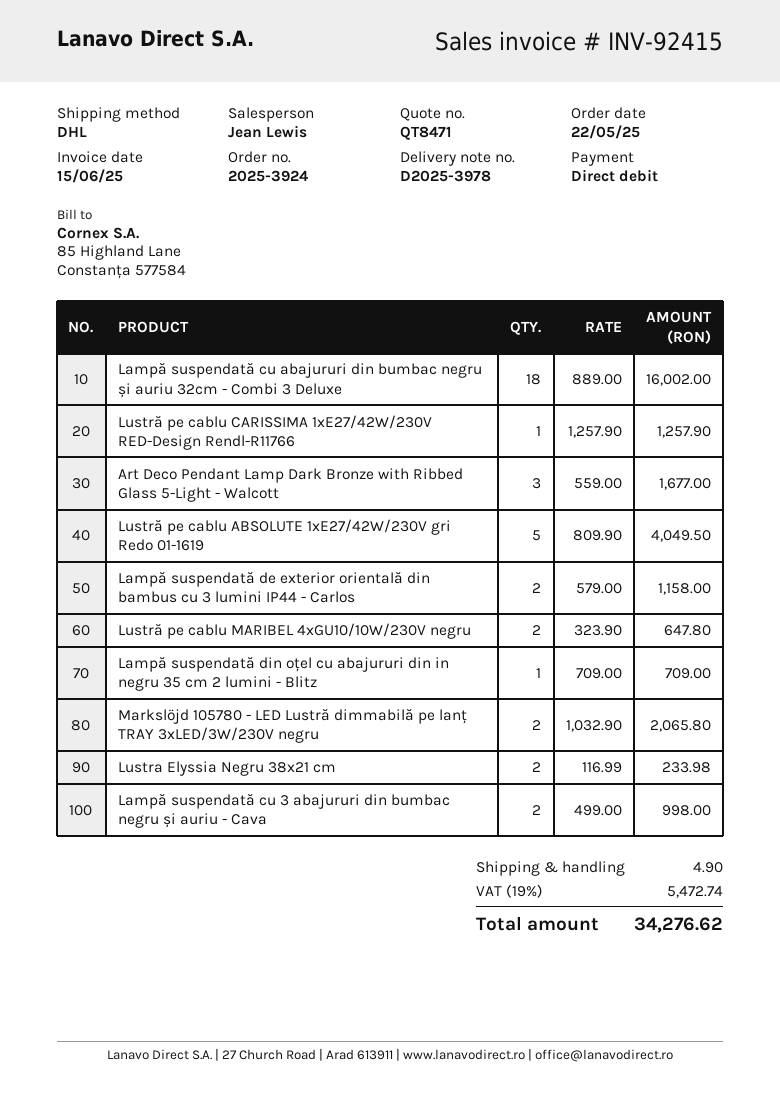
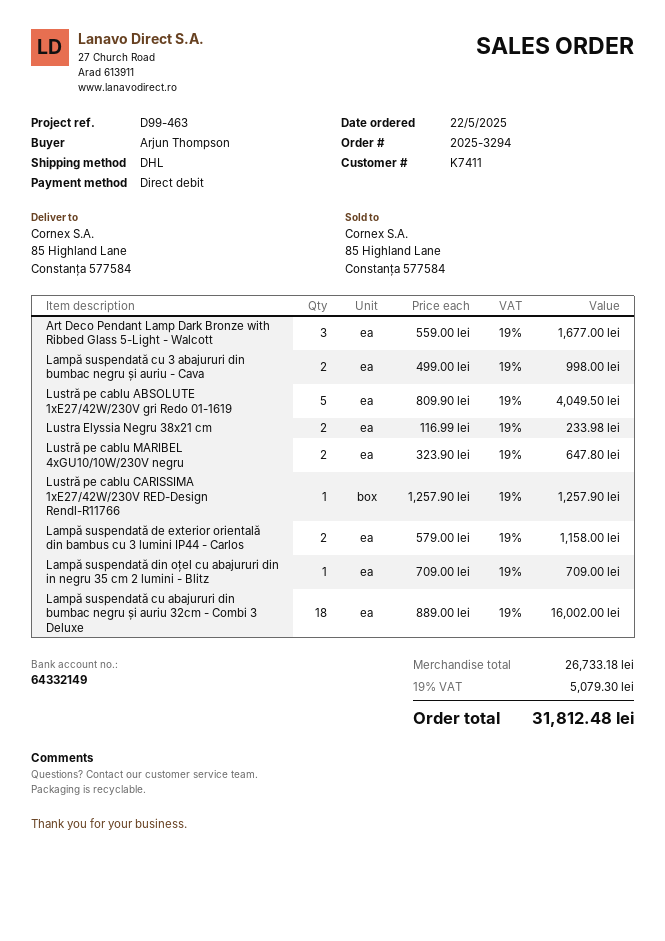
order number: 2025-3924 -> 2025-3294
Markslöjd 105780 - LED Lustră dimmabilă pe lanț TRAY 3xLED/3W/230V negru: 2 x 1032.90 = 2065.80 -> none
shipping: 4.90 -> none
tax: 19% = 5472.74 -> 19% = 5079.30
total: 34276.62 -> 31812.48

